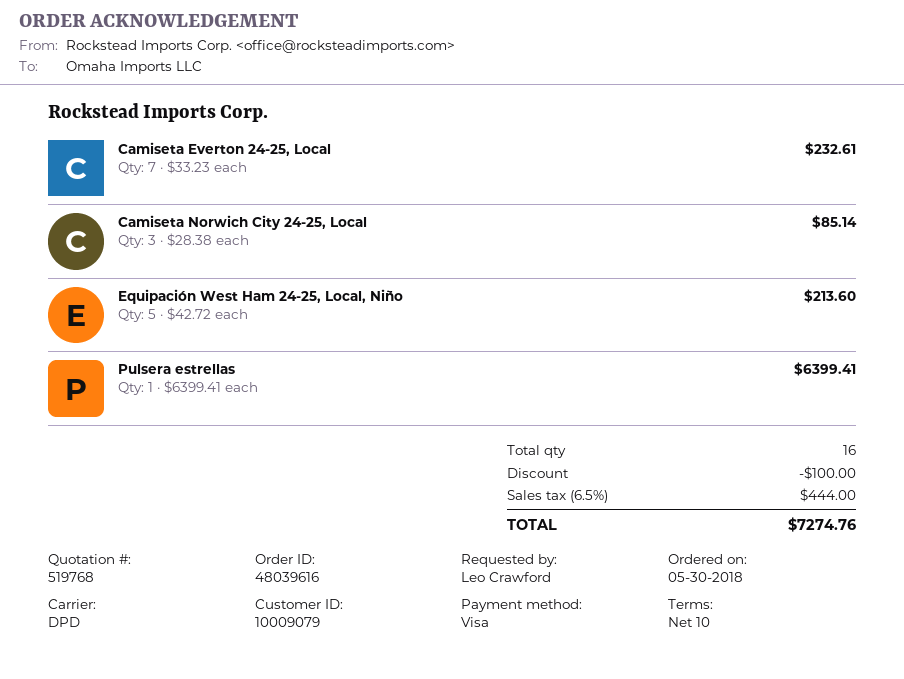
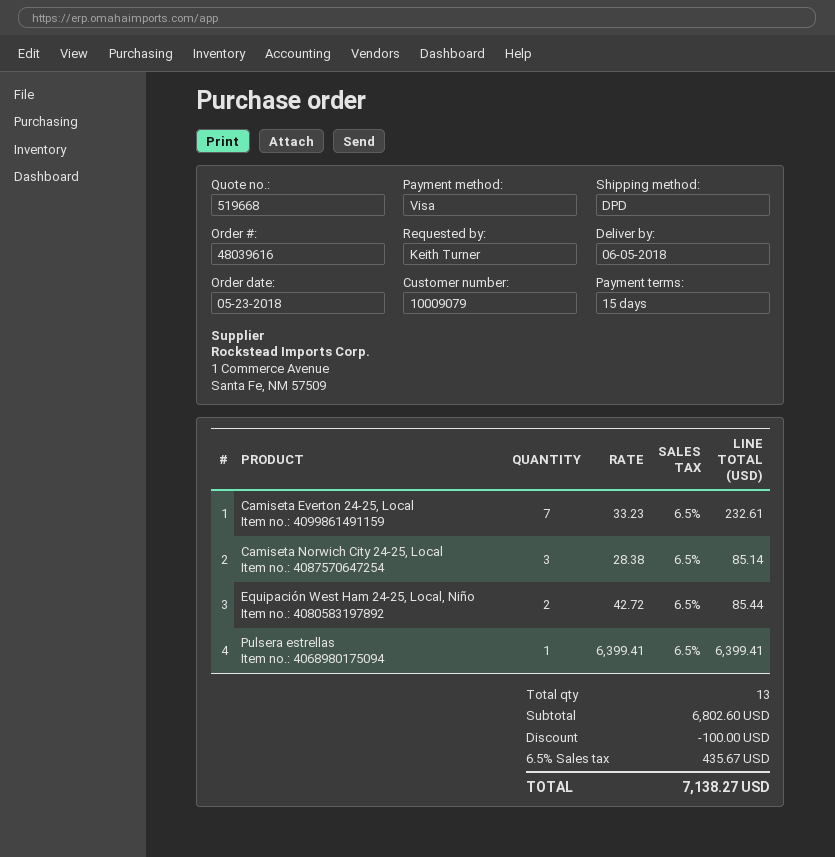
quote number: 519768 -> 519668
order date: 2018-05-30 -> 2018-05-23
payment terms: 10 days -> 15 days
ordered by: Leo Crawford -> Keith Turner
Equipación West Ham 24-25, Local, Niño: 5 x 42.72 = 213.60 -> 2 x 42.72 = 85.44
total quantity: 16 -> 13
tax: 6.5% = 444.00 -> 6.5% = 435.67
total: 7274.76 -> 7138.27

